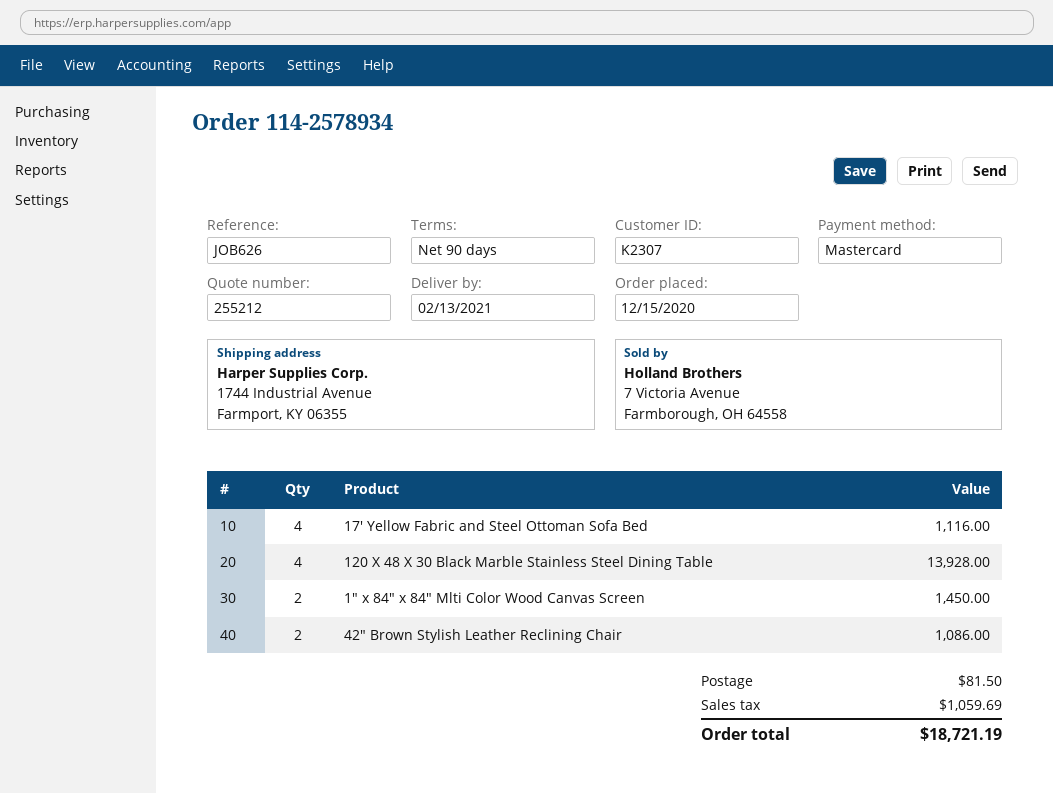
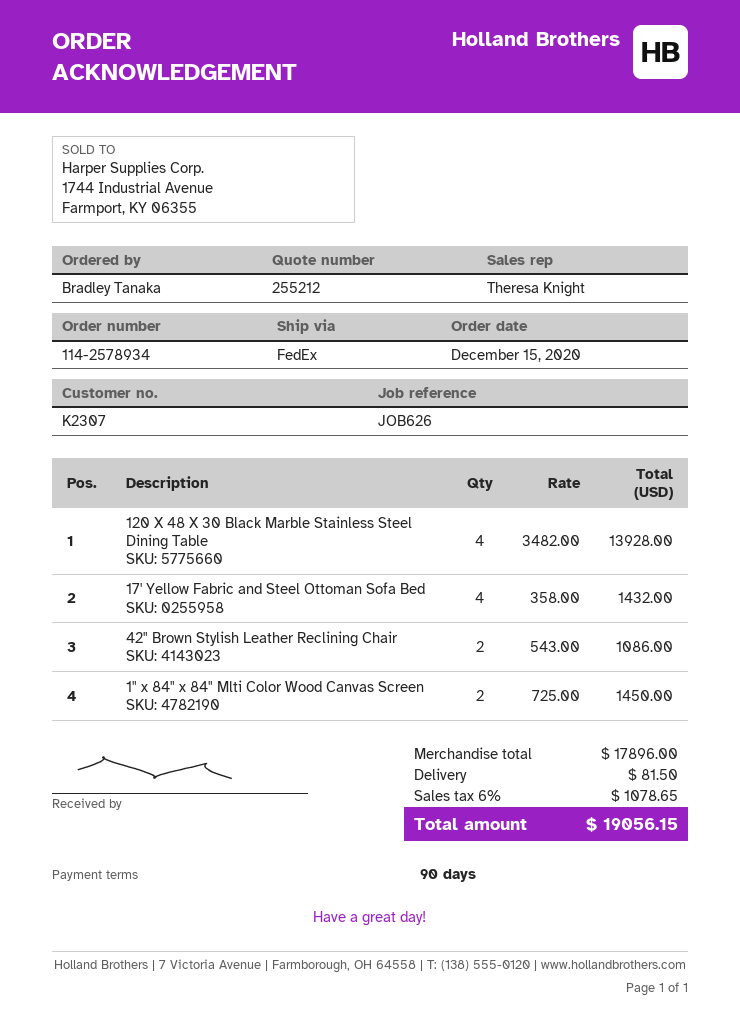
17' Yellow Fabric and Steel Ottoman Sofa Bed: 4 for 1116.00 -> 4 for 1432.00
tax: 1059.69 -> 1078.65
total: 18721.19 -> 19056.15

